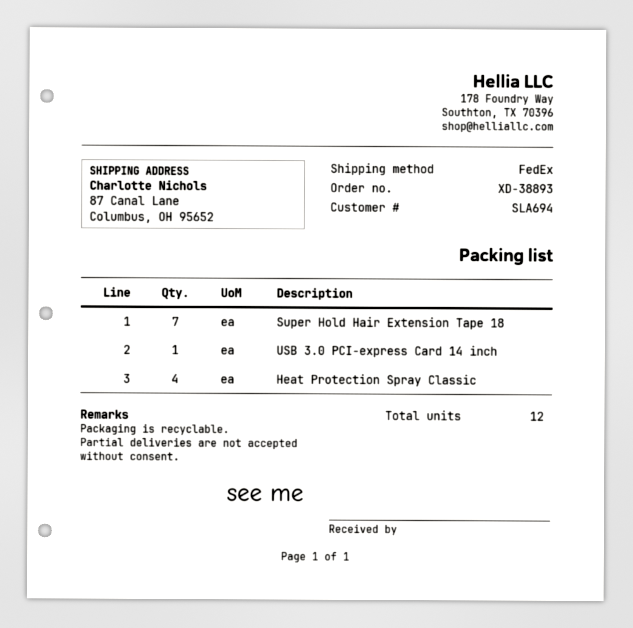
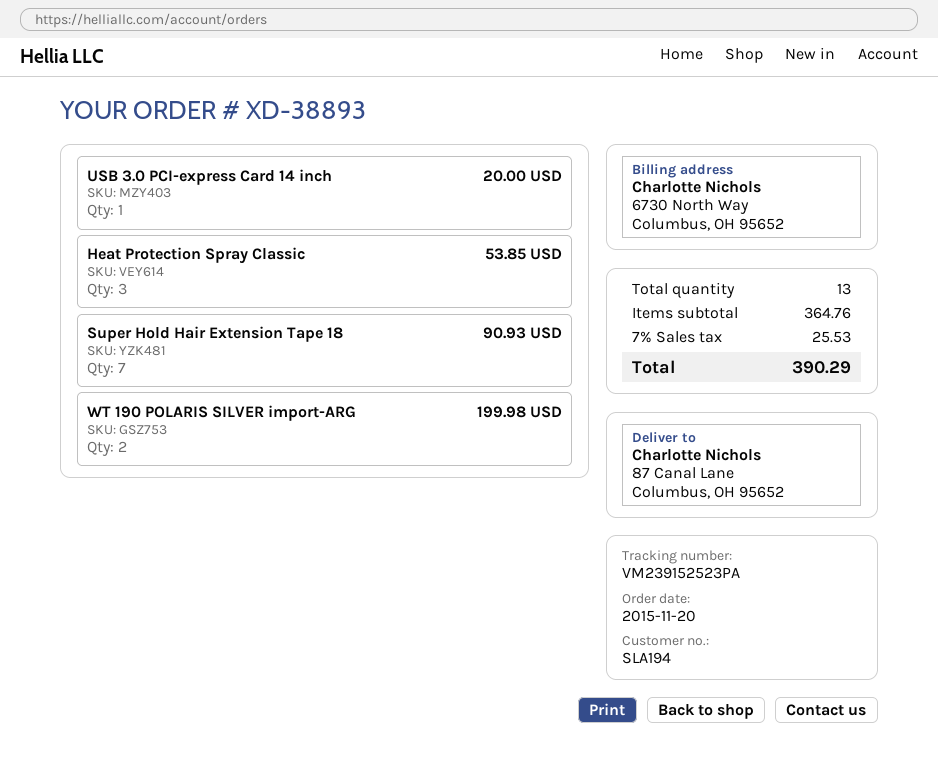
customer number: SLA694 -> SLA194
Heat Protection Spray Classic: 4 -> 3
WT 190 POLARIS SILVER import-ARG: none -> 2
total quantity: 12 -> 13

